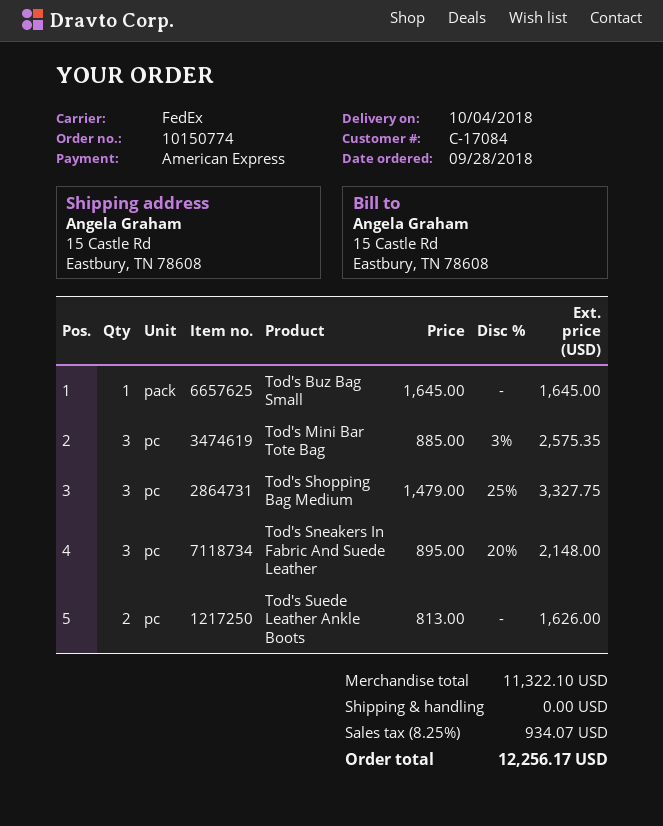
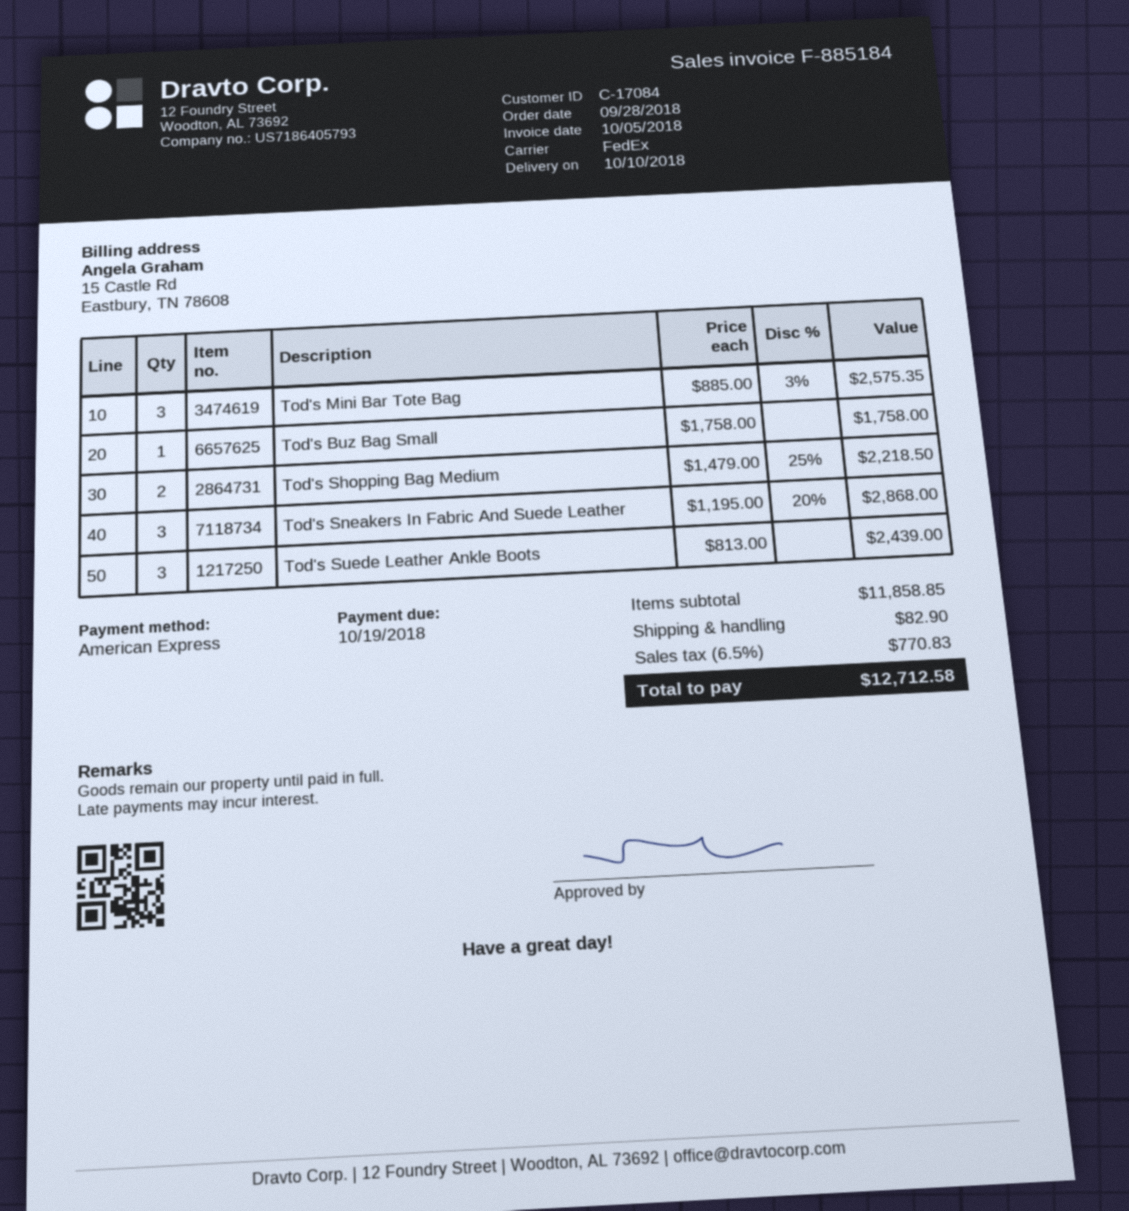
delivery date: 2018-10-04 -> 2018-10-10
Tod's Buz Bag Small: 1 x 1645.00 = 1645.00 -> 1 x 1758.00 = 1758.00
Tod's Shopping Bag Medium: 3 x 1479.00 - 25% = 3327.75 -> 2 x 1479.00 - 25% = 2218.50
Tod's Sneakers In Fabric And Suede Leather: 3 x 895.00 - 20% = 2148.00 -> 3 x 1195.00 - 20% = 2868.00
Tod's Suede Leather Ankle Boots: 2 x 813.00 = 1626.00 -> 3 x 813.00 = 2439.00
subtotal: 11322.10 -> 11858.85
shipping: 0.00 -> 82.90
tax: 8.25% = 934.07 -> 6.5% = 770.83
total: 12256.17 -> 12712.58

